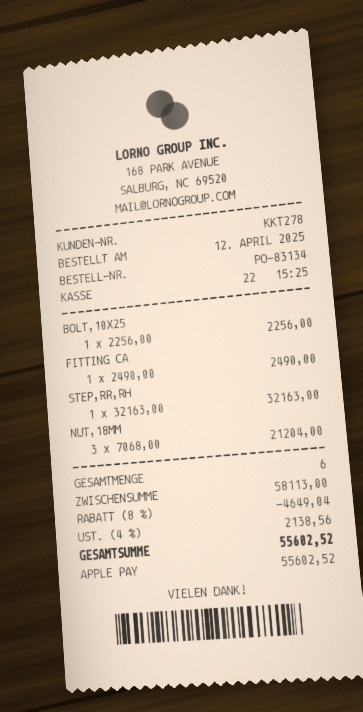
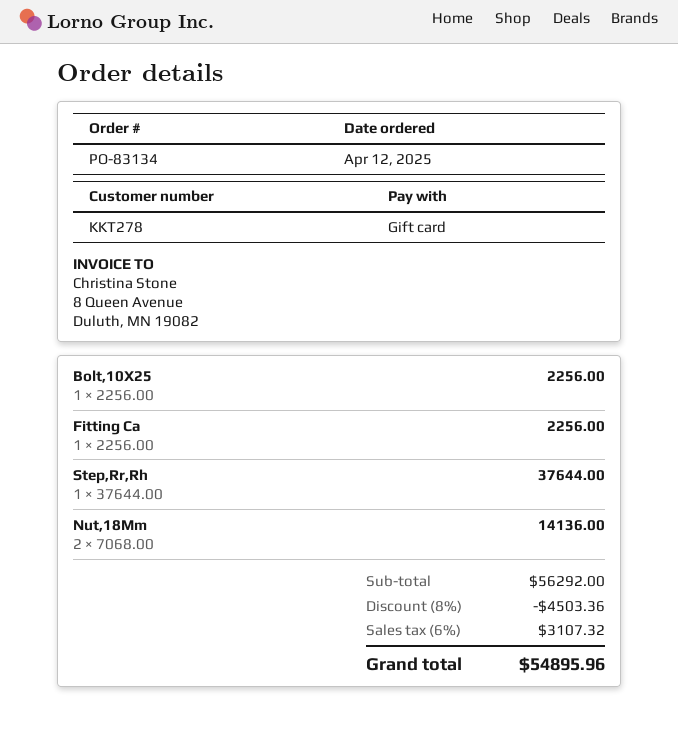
payment method: Apple Pay -> gift card
FITTING CA: 1 x 2490.00 = 2490.00 -> 1 x 2256.00 = 2256.00
STEP,RR,RH: 1 x 32163.00 = 32163.00 -> 1 x 37644.00 = 37644.00
NUT,18MM: 3 x 7068.00 = 21204.00 -> 2 x 7068.00 = 14136.00
subtotal: 58113.00 -> 56292.00
discount: 8% = 4649.04 -> 8% = 4503.36
tax: 4% = 2138.56 -> 6% = 3107.32
total: 55602.52 -> 54895.96

